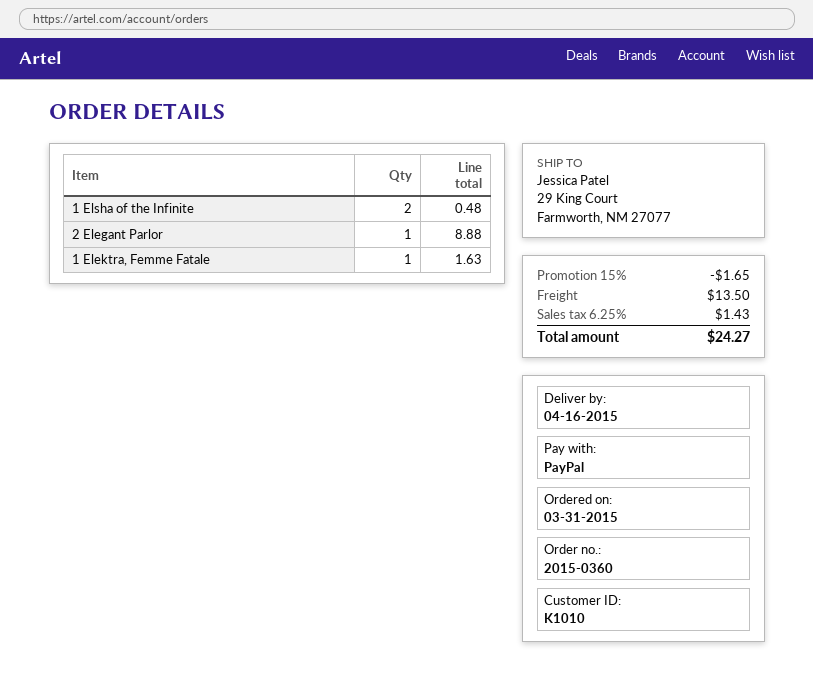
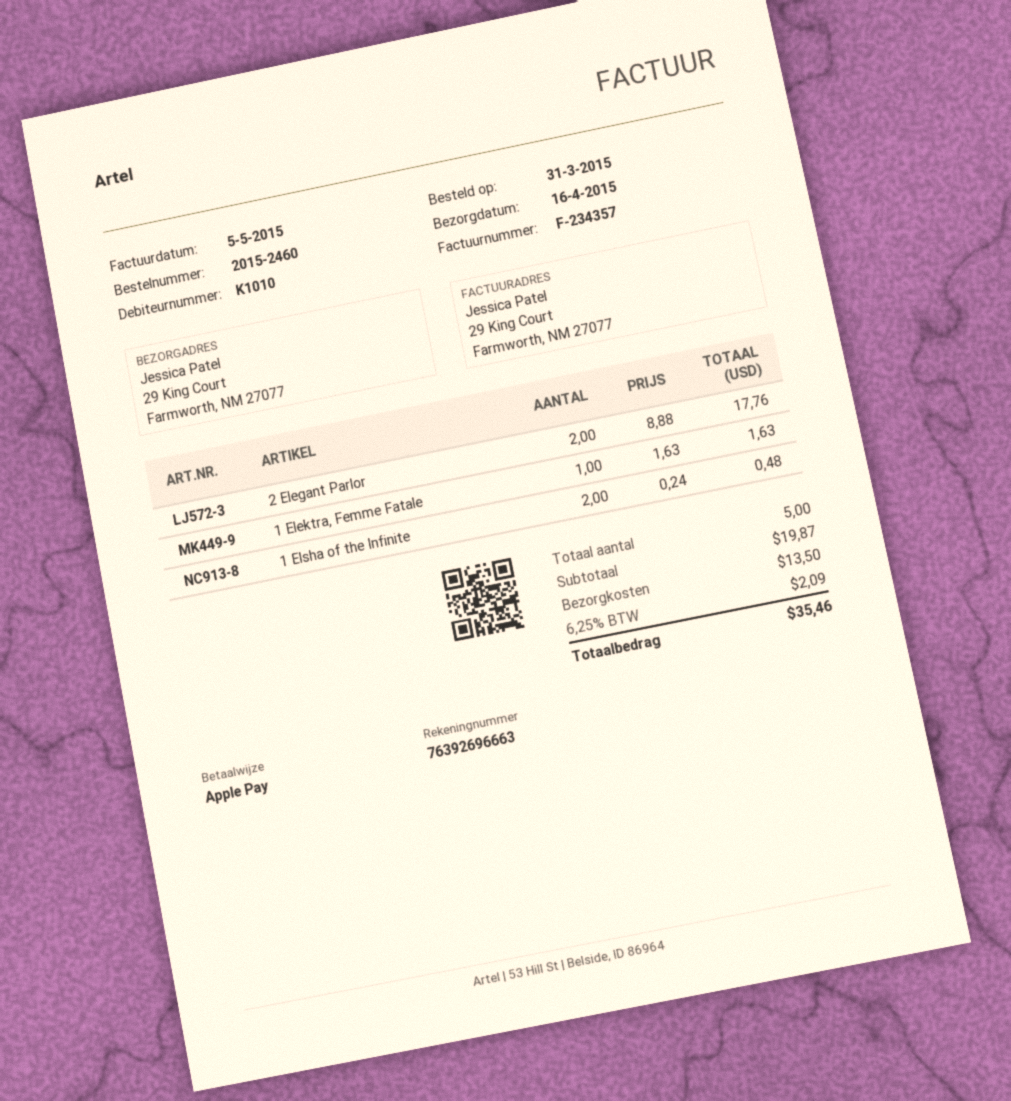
order number: 2015-0360 -> 2015-2460
payment method: PayPal -> Apple Pay
2 Elegant Parlor: 1 for 8.88 -> 2 for 17.76
discount: 15% = 1.65 -> none
tax: 6.25% = 1.43 -> 6.25% = 2.09
total: 24.27 -> 35.46

